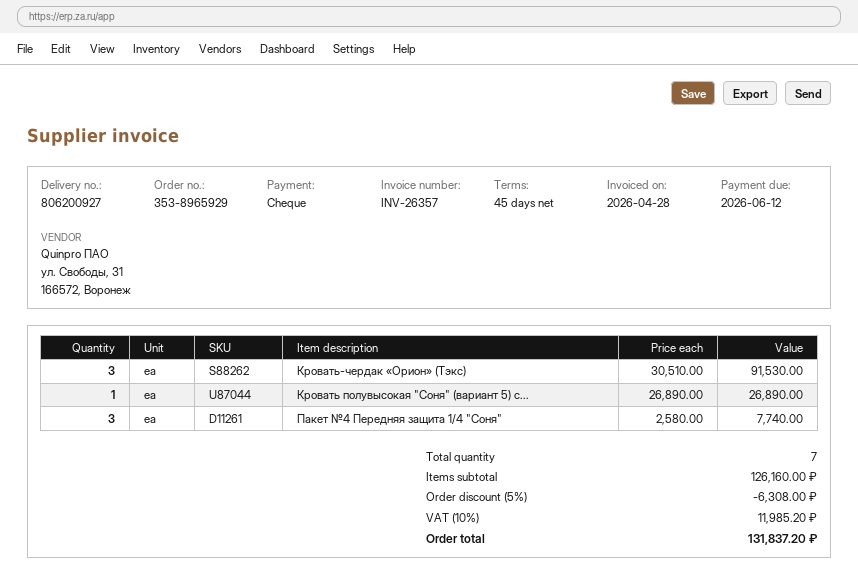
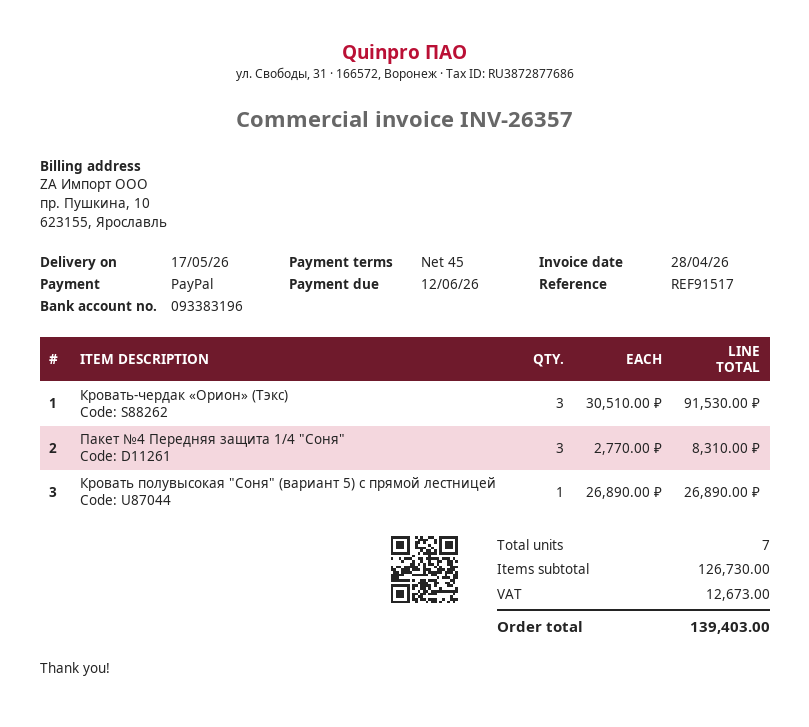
payment method: cheque -> PayPal
Пакет №4 Передняя защита 1/4 "Соня": 3 x 2580.00 = 7740.00 -> 3 x 2770.00 = 8310.00
subtotal: 126160.00 -> 126730.00
discount: 5% = 6308.00 -> none
tax: 11985.20 -> 12673.00
total: 131837.20 -> 139403.00

